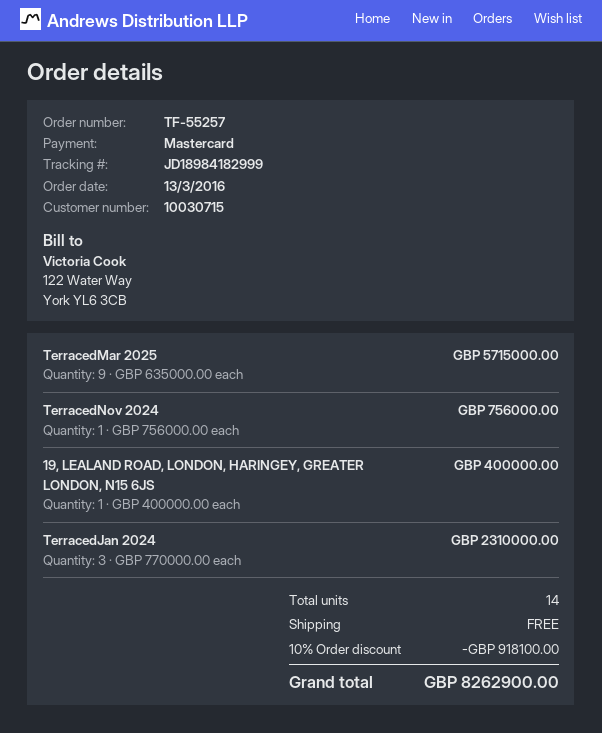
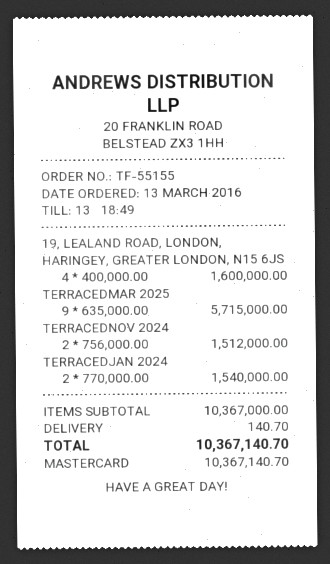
order number: TF-55257 -> TF-55155
TerracedNov 2024: 1 x 756000.00 = 756000.00 -> 2 x 756000.00 = 1512000.00
19, LEALAND ROAD, LONDON, HARINGEY, GREATER LONDON, N15 6JS: 1 x 400000.00 = 400000.00 -> 4 x 400000.00 = 1600000.00
TerracedJan 2024: 3 x 770000.00 = 2310000.00 -> 2 x 770000.00 = 1540000.00
discount: 10% = 918100.00 -> none
shipping: 0.00 -> 140.70
total: 8262900.00 -> 10367140.70

